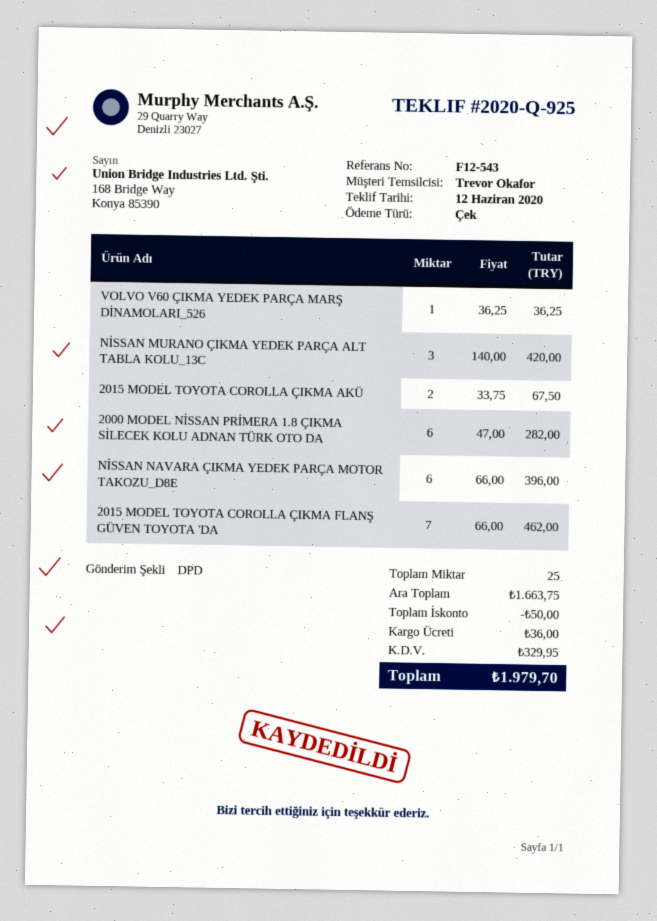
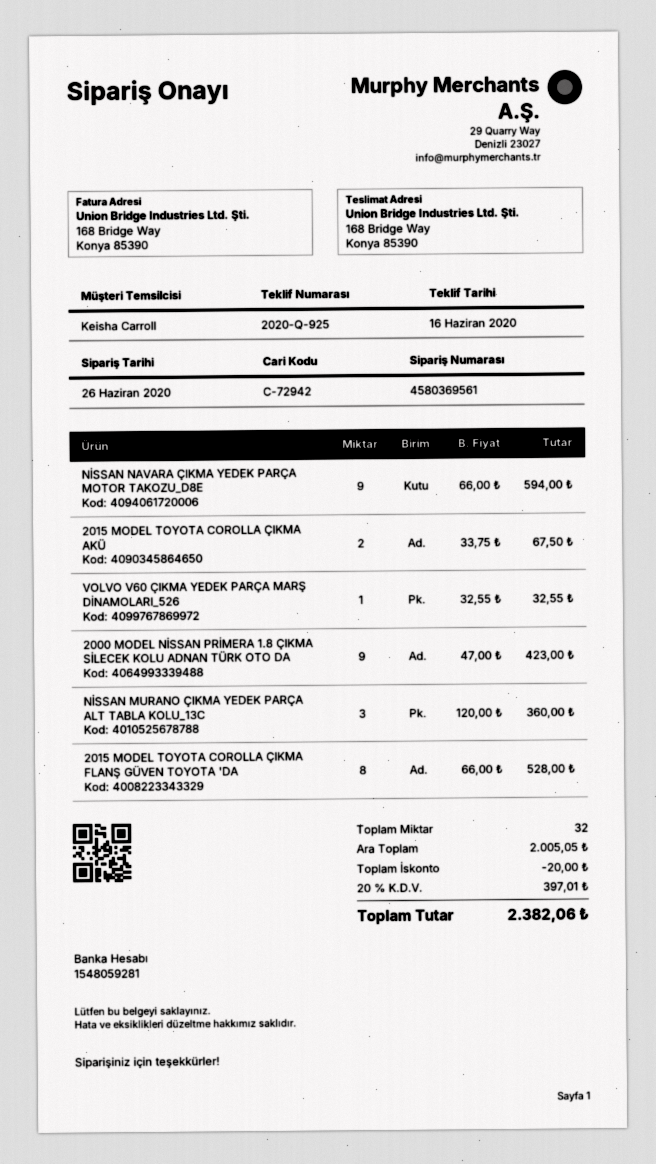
quote date: 2020-06-12 -> 2020-06-16
sales rep: Trevor Okafor -> Keisha Carroll
VOLVO V60 ÇIKMA YEDEK PARÇA MARŞ DİNAMOLARI_526: 1 x 36.25 = 36.25 -> 1 x 32.55 = 32.55
NİSSAN MURANO ÇIKMA YEDEK PARÇA ALT TABLA KOLU_13C: 3 x 140.00 = 420.00 -> 3 x 120.00 = 360.00
2000 MODEL NİSSAN PRİMERA 1.8 ÇIKMA SİLECEK KOLU ADNAN TÜRK OTO DA: 6 x 47.00 = 282.00 -> 9 x 47.00 = 423.00
NİSSAN NAVARA ÇIKMA YEDEK PARÇA MOTOR TAKOZU_D8E: 6 x 66.00 = 396.00 -> 9 x 66.00 = 594.00
2015 MODEL TOYOTA COROLLA ÇIKMA FLANŞ GÜVEN TOYOTA 'DA: 7 x 66.00 = 462.00 -> 8 x 66.00 = 528.00
total quantity: 25 -> 32
subtotal: 1663.75 -> 2005.05
discount: 50.00 -> 20.00
shipping: 36.00 -> none
tax: 329.95 -> 397.01
total: 1979.70 -> 2382.06

